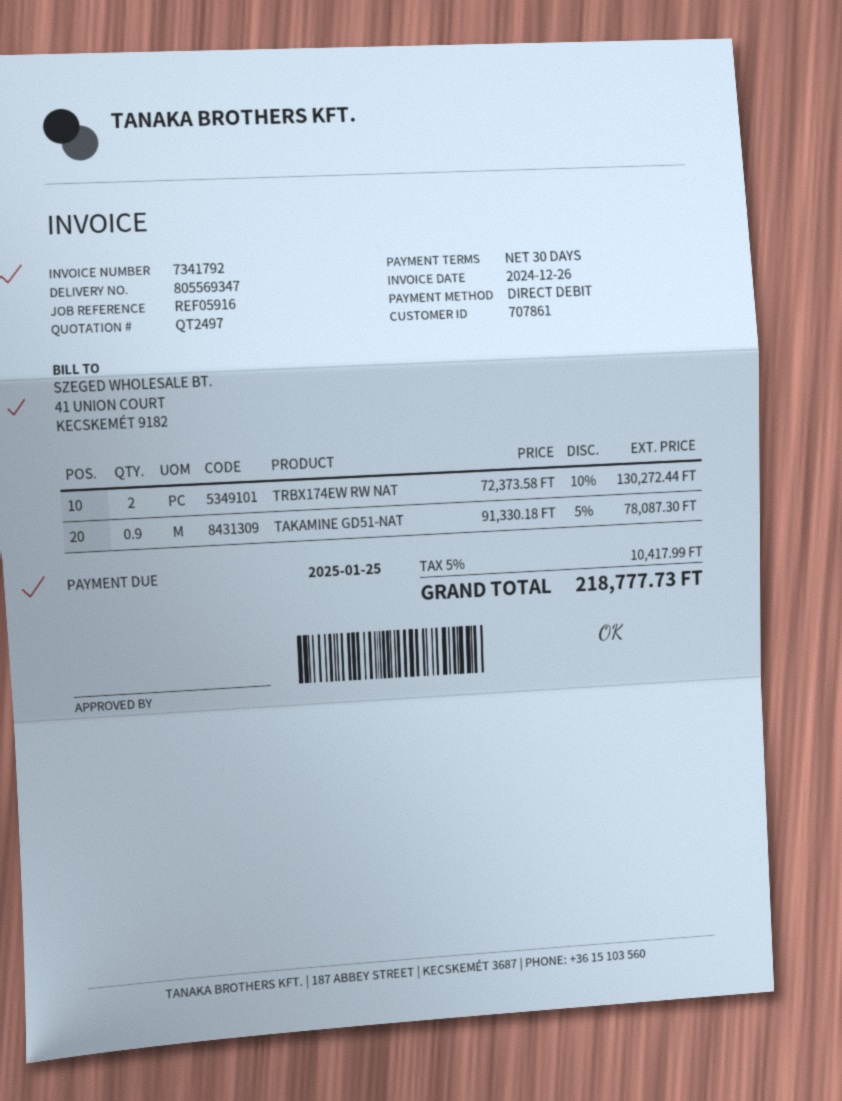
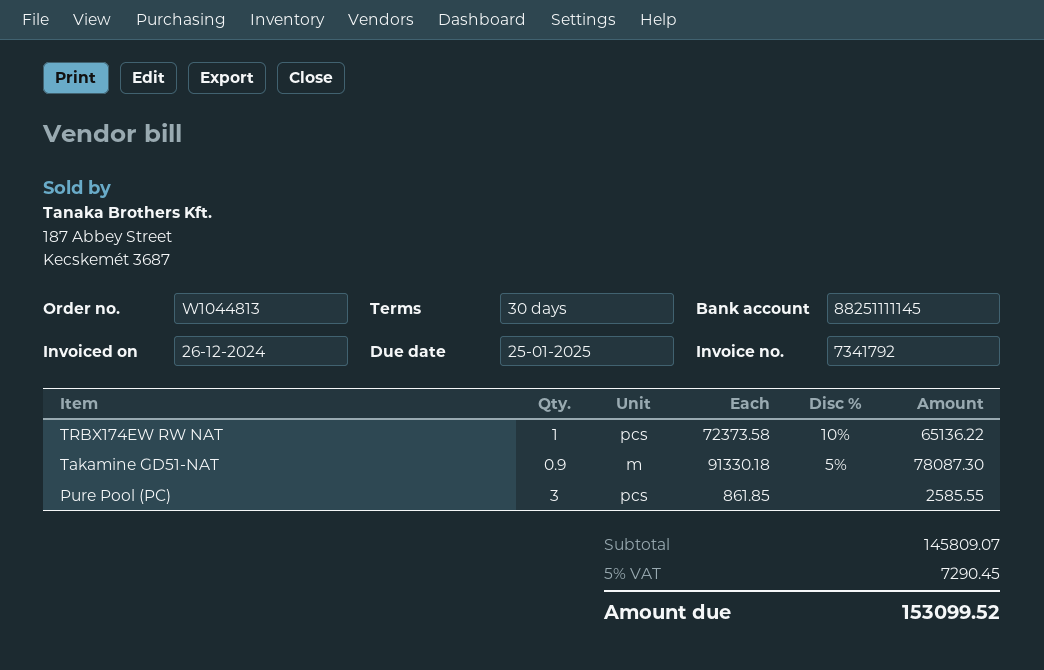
TRBX174EW RW NAT: 2 x 72373.58 - 10% = 130272.44 -> 1 x 72373.58 - 10% = 65136.22
Pure Pool (PC): none -> 3 x 861.85 = 2585.55
tax: 5% = 10417.99 -> 5% = 7290.45
total: 218777.73 -> 153099.52

